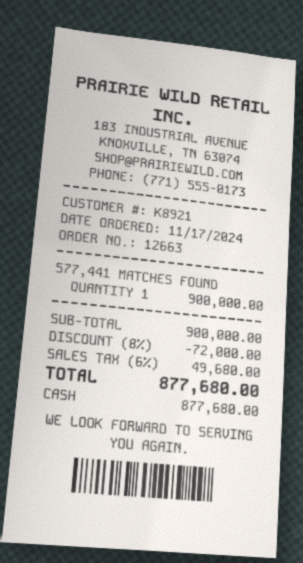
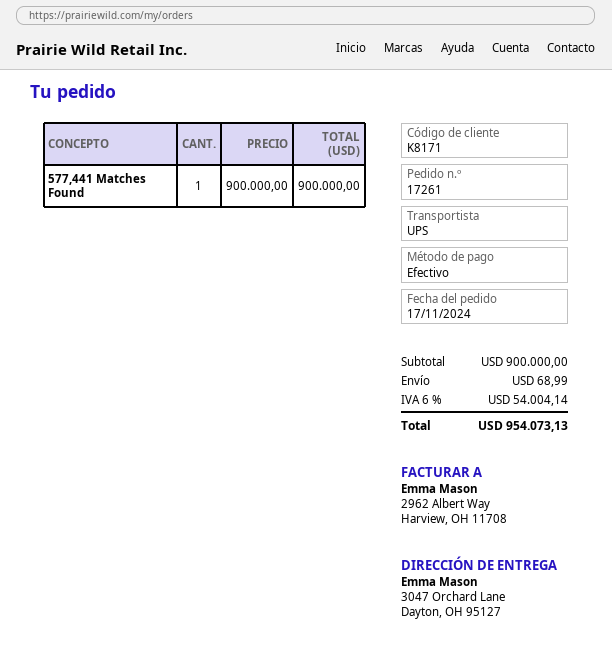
order number: 12663 -> 17261
customer number: K8921 -> K8171
discount: 8% = 72000.00 -> none
shipping: none -> 68.99
tax: 6% = 49680.00 -> 6% = 54004.14
total: 877680.00 -> 954073.13

